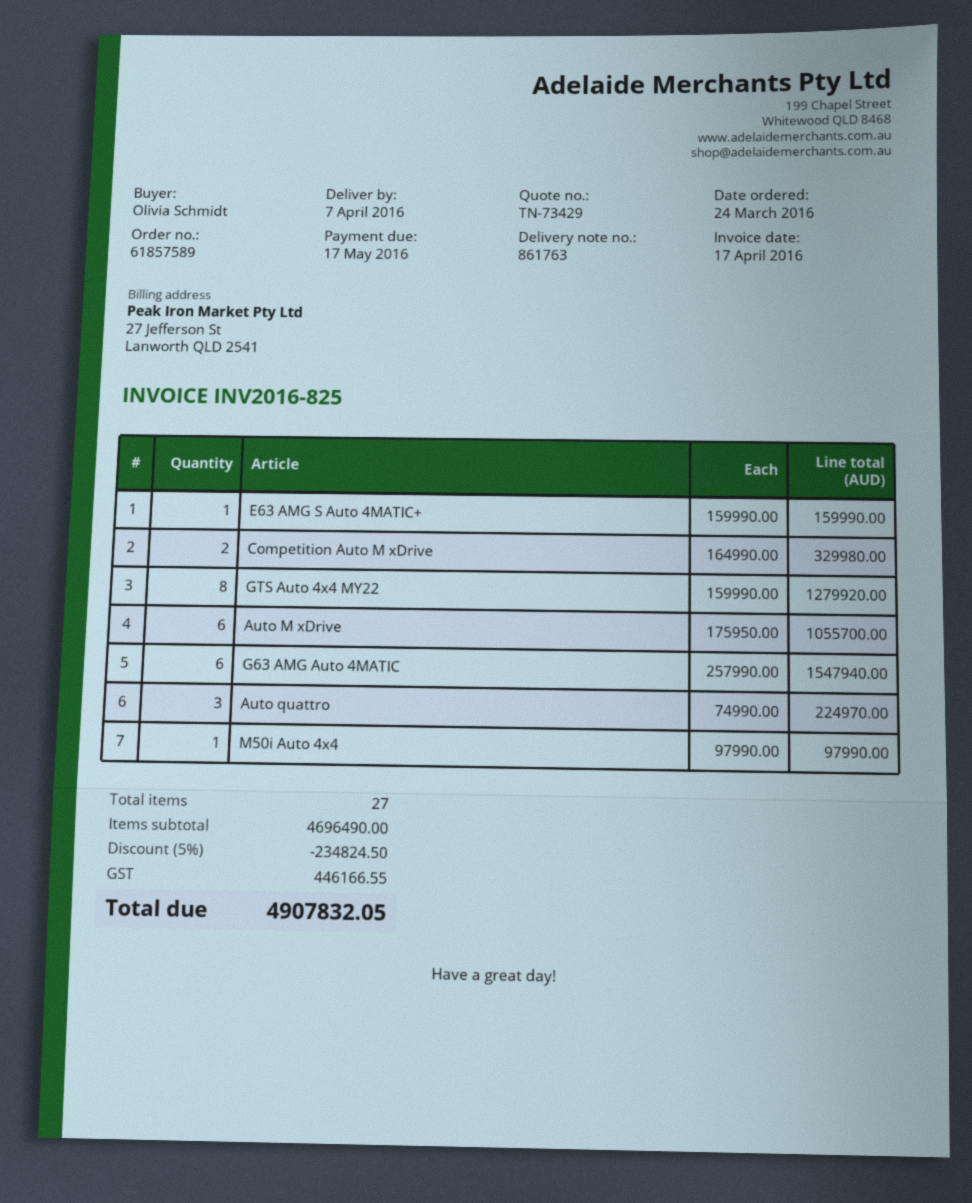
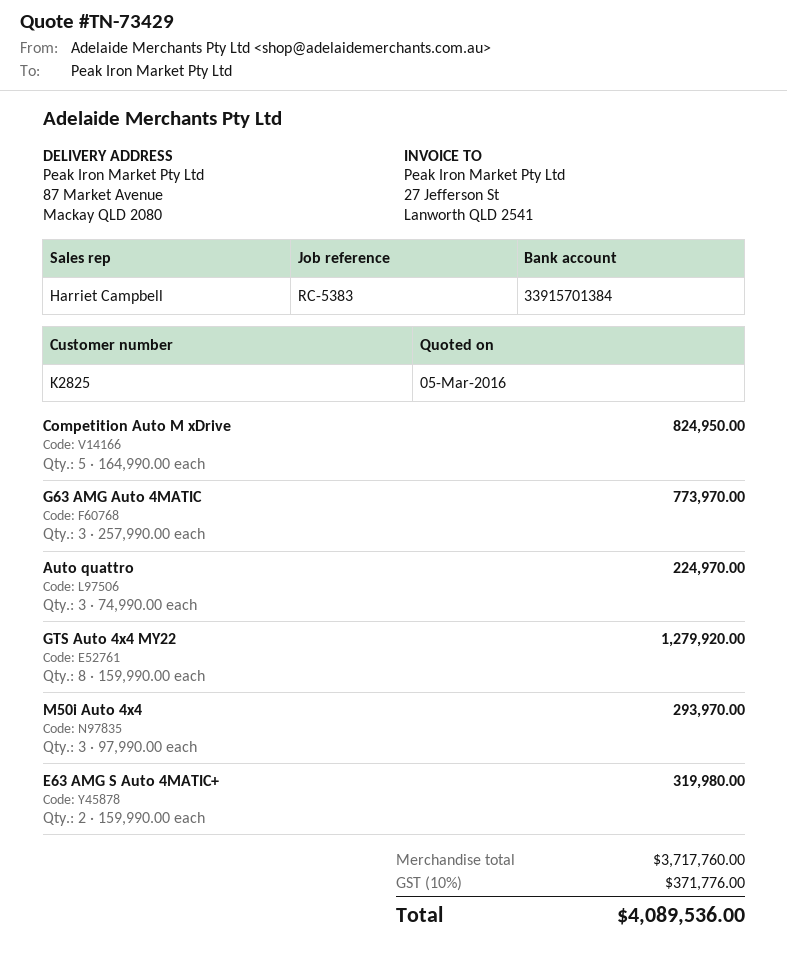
E63 AMG S Auto 4MATIC+: 1 x 159990.00 = 159990.00 -> 2 x 159990.00 = 319980.00
Competition Auto M xDrive: 2 x 164990.00 = 329980.00 -> 5 x 164990.00 = 824950.00
Auto M xDrive: 6 x 175950.00 = 1055700.00 -> none
G63 AMG Auto 4MATIC: 6 x 257990.00 = 1547940.00 -> 3 x 257990.00 = 773970.00
M50i Auto 4x4: 1 x 97990.00 = 97990.00 -> 3 x 97990.00 = 293970.00
subtotal: 4696490.00 -> 3717760.00
discount: 5% = 234824.50 -> none
tax: 446166.55 -> 371776.00
total: 4907832.05 -> 4089536.00

